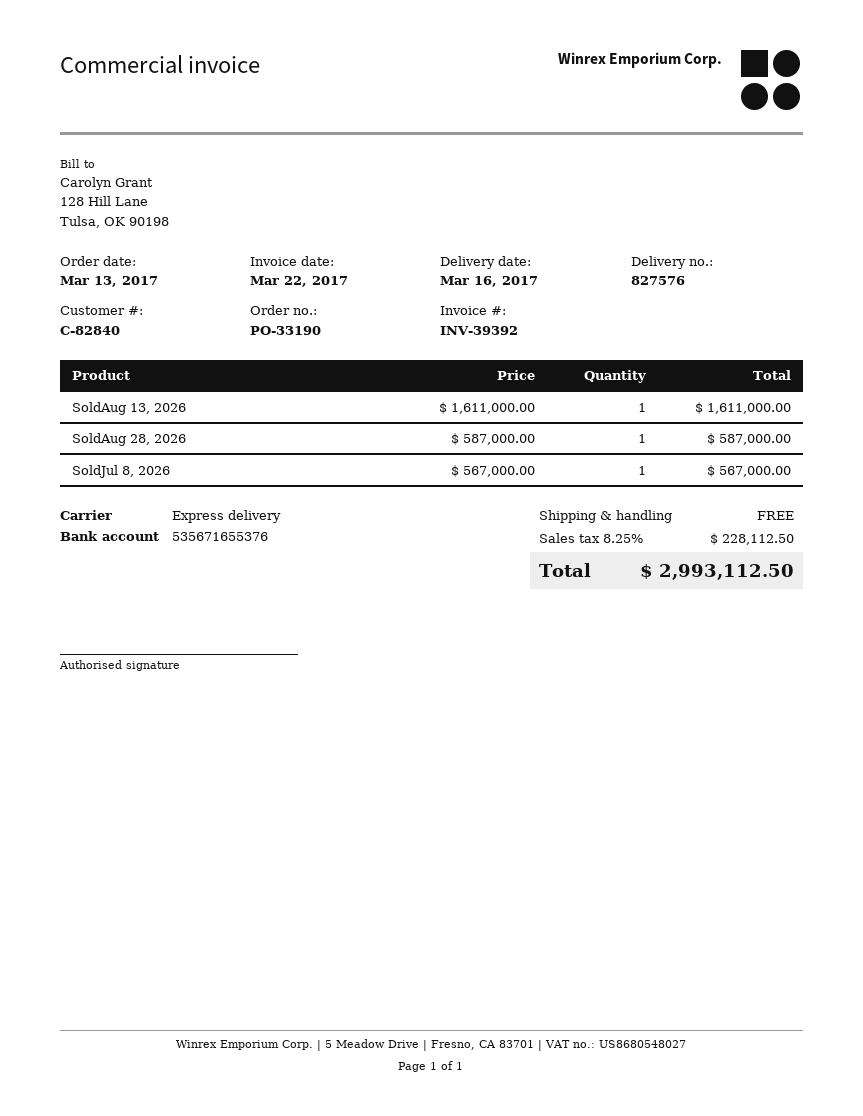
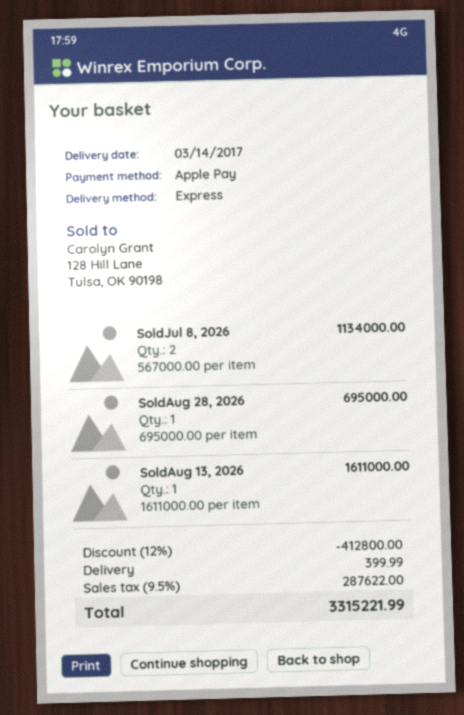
delivery date: 2017-03-16 -> 2017-03-14
SoldAug 28, 2026: 1 x 587000.00 = 587000.00 -> 1 x 695000.00 = 695000.00
SoldJul 8, 2026: 1 x 567000.00 = 567000.00 -> 2 x 567000.00 = 1134000.00
discount: none -> 12% = 412800.00
shipping: 0.00 -> 399.99
tax: 8.25% = 228112.50 -> 9.5% = 287622.00
total: 2993112.50 -> 3315221.99

